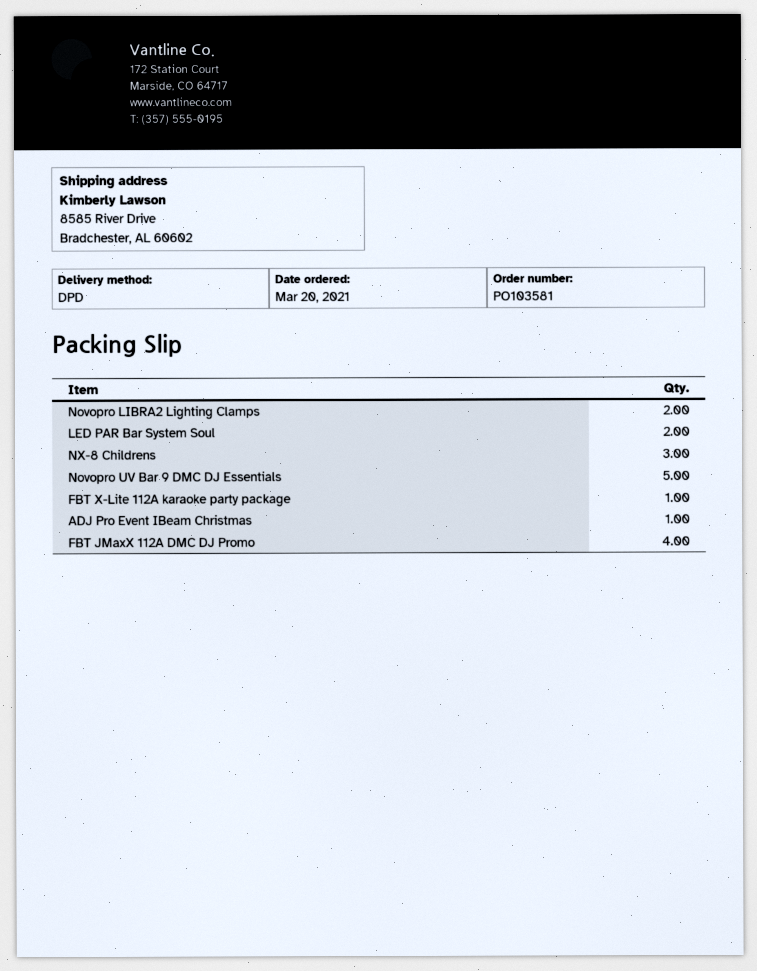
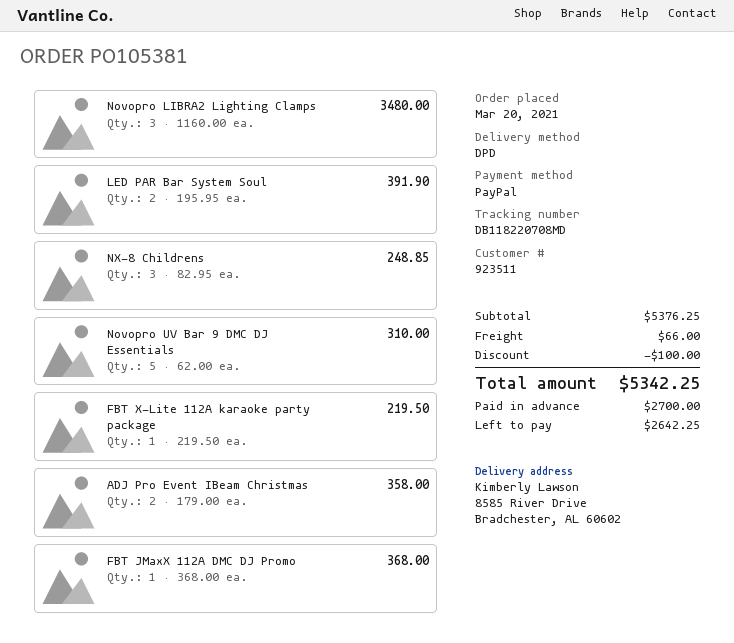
order number: PO103581 -> PO105381
Novopro LIBRA2 Lighting Clamps: 2 -> 3
ADJ Pro Event IBeam Christmas: 1 -> 2
FBT JMaxX 112A DMC DJ Promo: 4 -> 1

